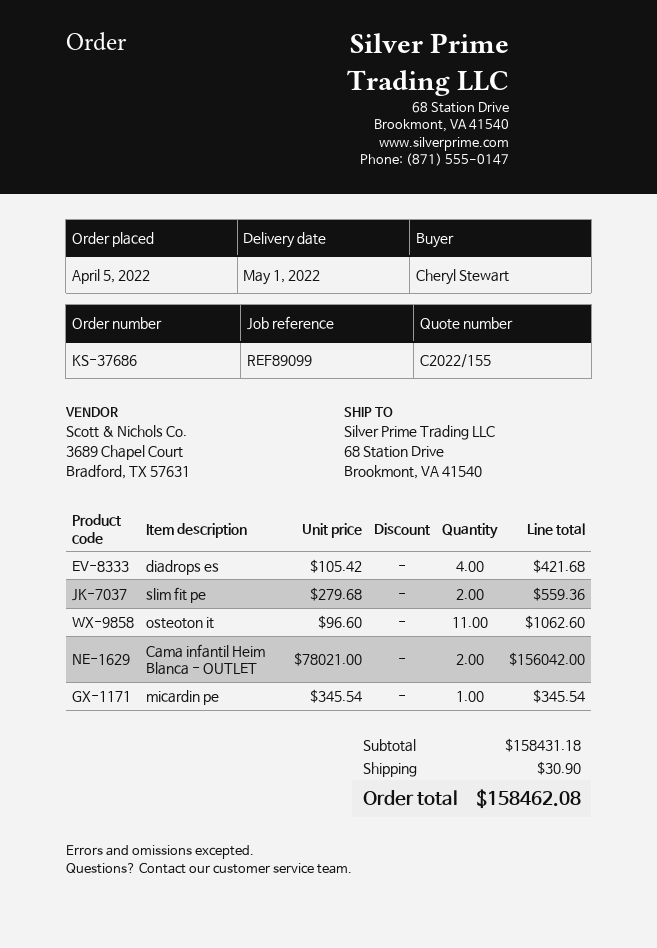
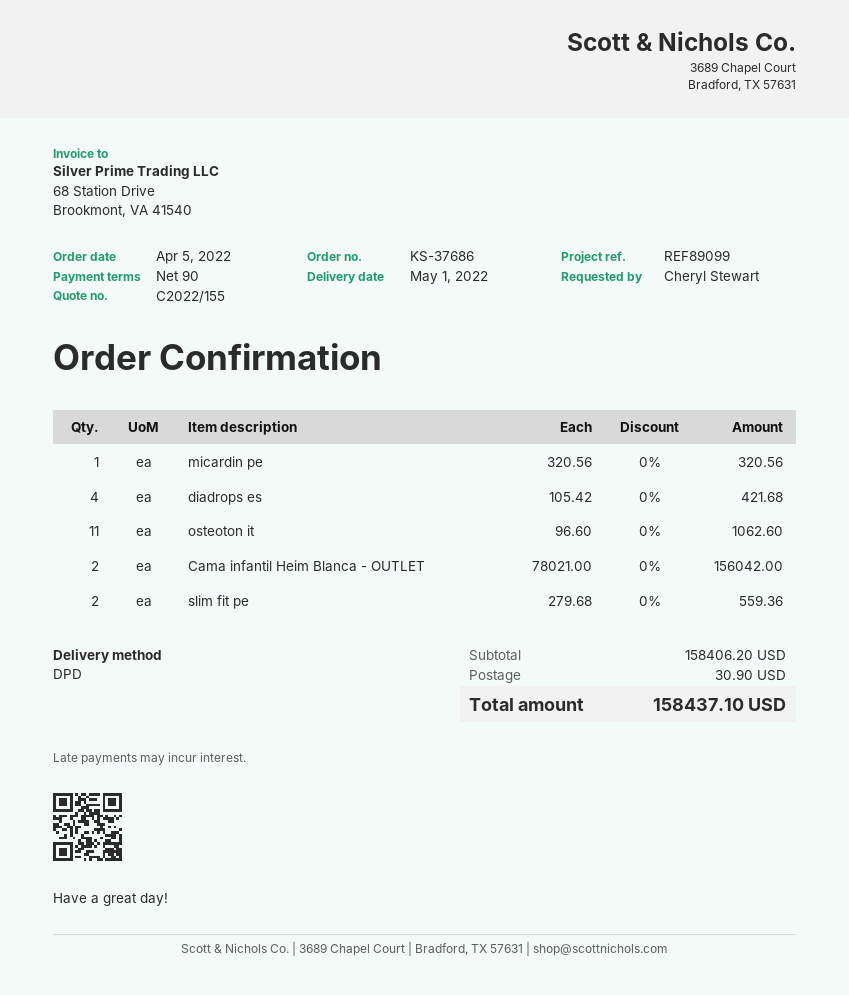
micardin pe: 1 x 345.54 = 345.54 -> 1 x 320.56 = 320.56
subtotal: 158431.18 -> 158406.20
total: 158462.08 -> 158437.10

